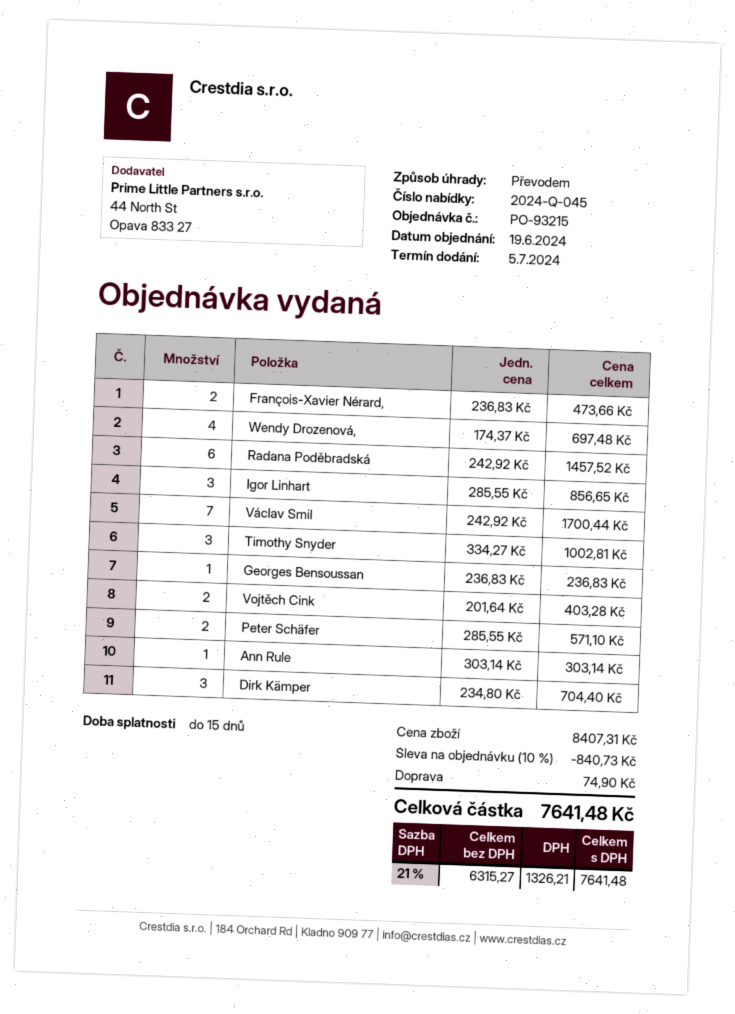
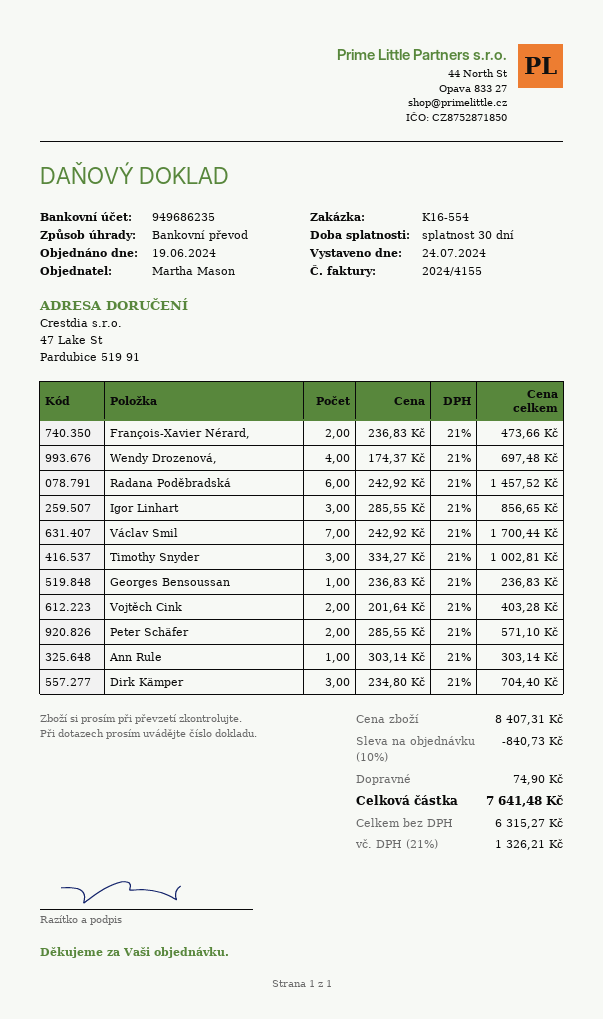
payment terms: 15 days -> 30 days

